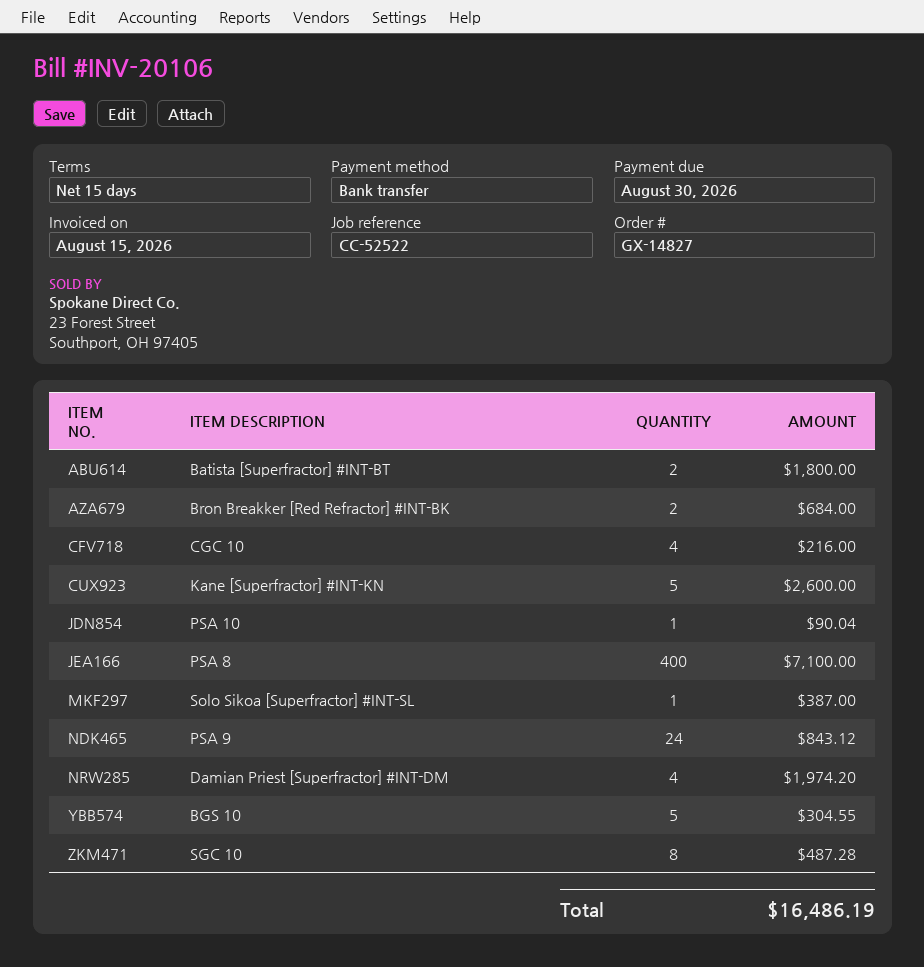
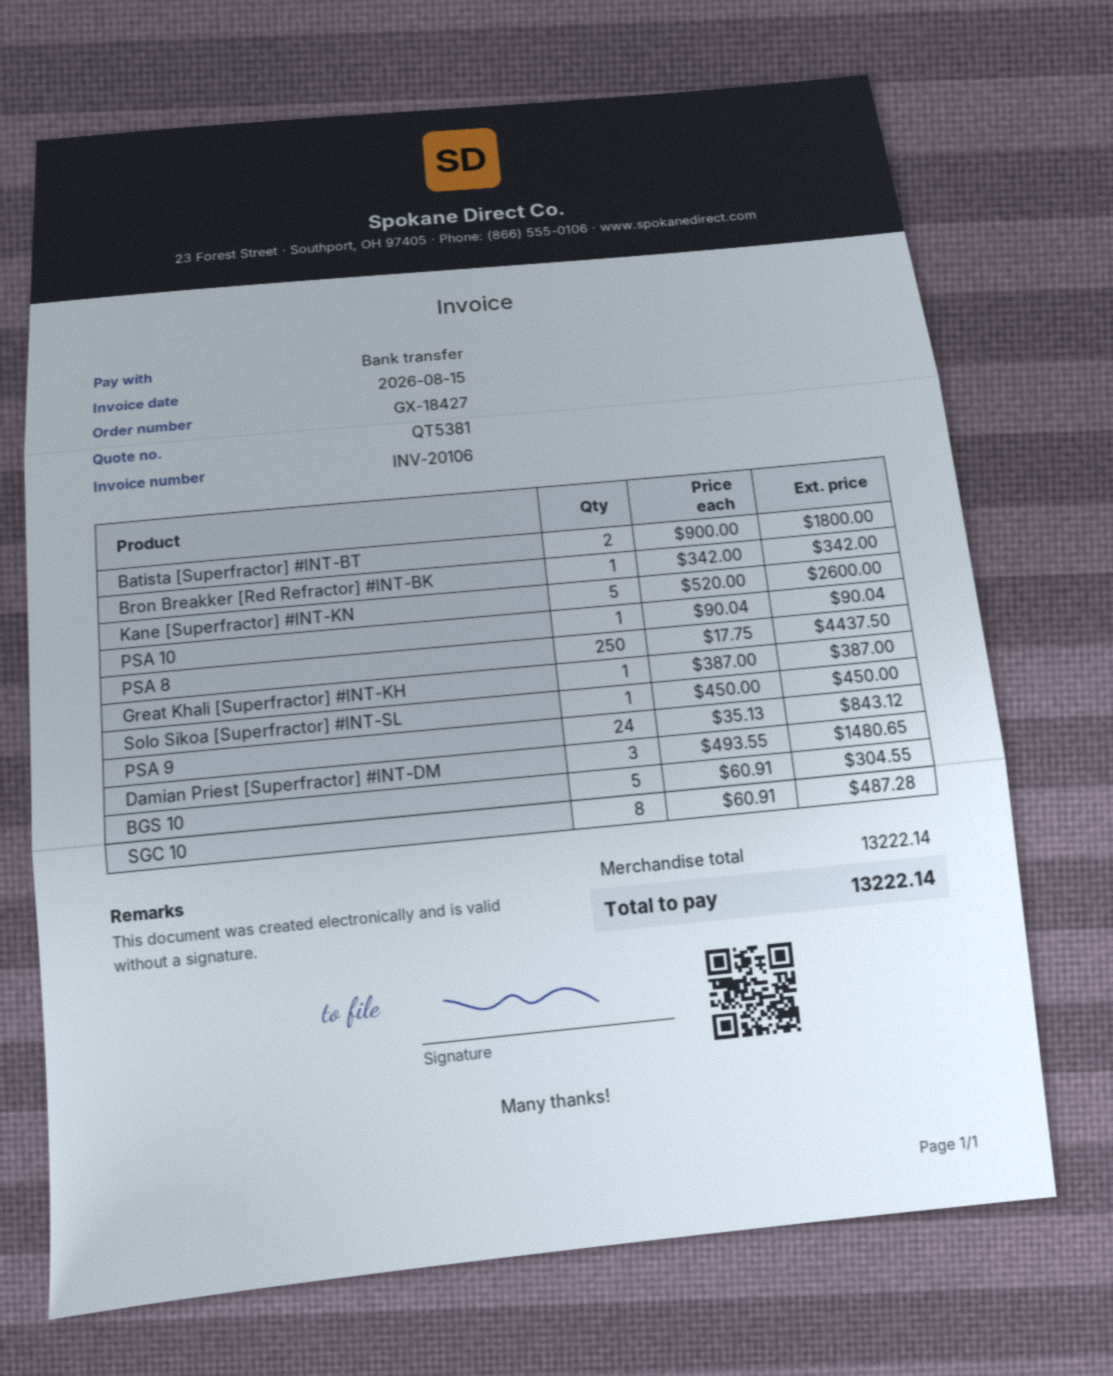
order number: GX-14827 -> GX-18427
Bron Breakker [Red Refractor] #INT-BK: 2 for 684.00 -> 1 for 342.00
CGC 10: 4 for 216.00 -> none
PSA 8: 400 for 7100.00 -> 250 for 4437.50
Solo Sikoa [Superfractor] #INT-SL: 1 for 387.00 -> 1 for 450.00
Damian Priest [Superfractor] #INT-DM: 4 for 1974.20 -> 3 for 1480.65
Great Khali [Superfractor] #INT-KH: none -> 1 for 387.00
total: 16486.19 -> 13222.14

